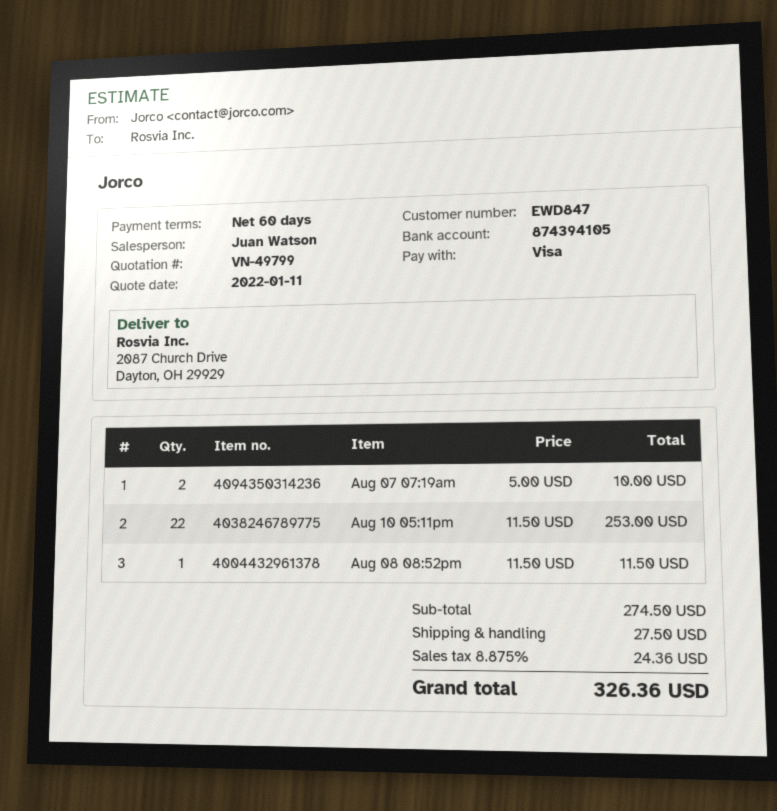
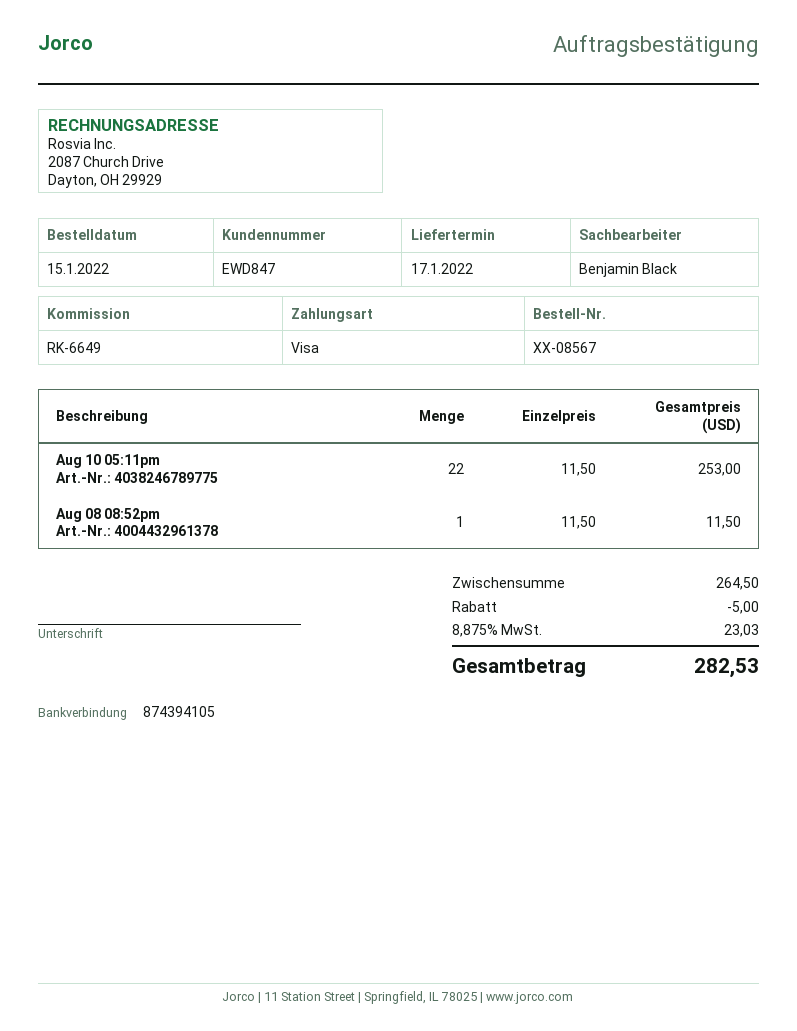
sales rep: Juan Watson -> Benjamin Black
Aug 07 07:19am: 2 x 5.00 = 10.00 -> none
subtotal: 274.50 -> 264.50
discount: none -> 5.00
shipping: 27.50 -> none
tax: 8.875% = 24.36 -> 8.875% = 23.03
total: 326.36 -> 282.53

